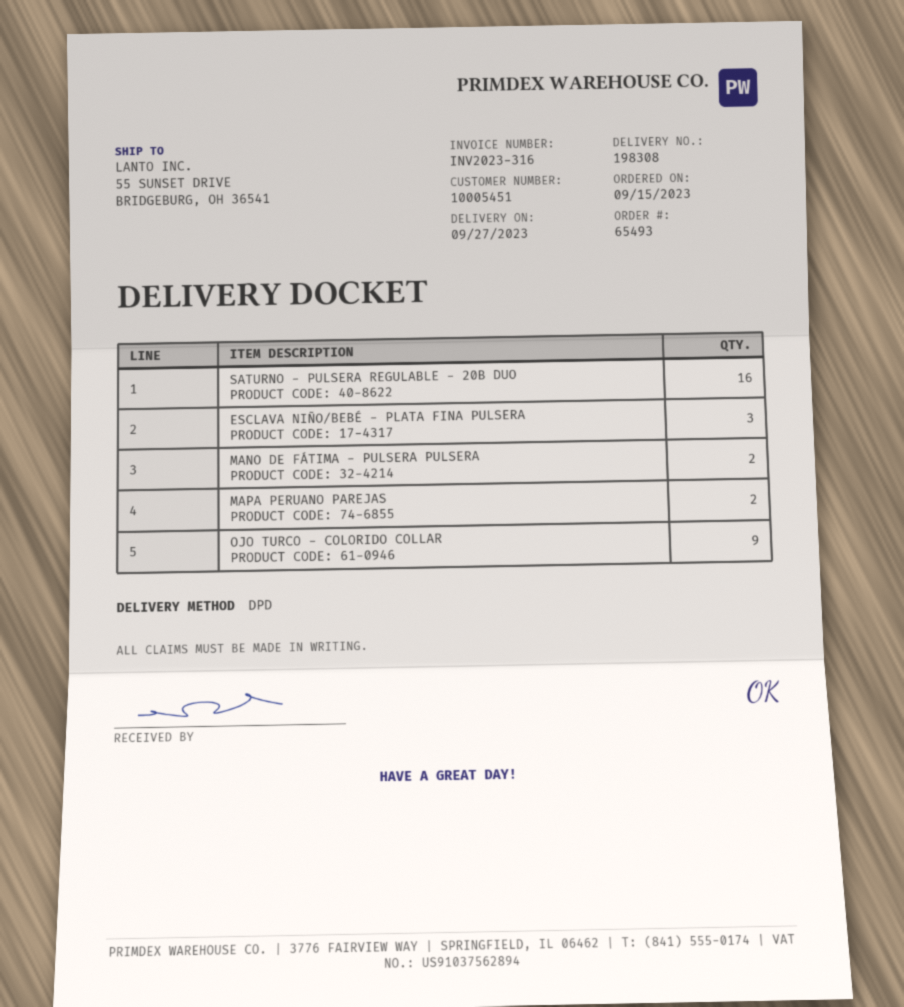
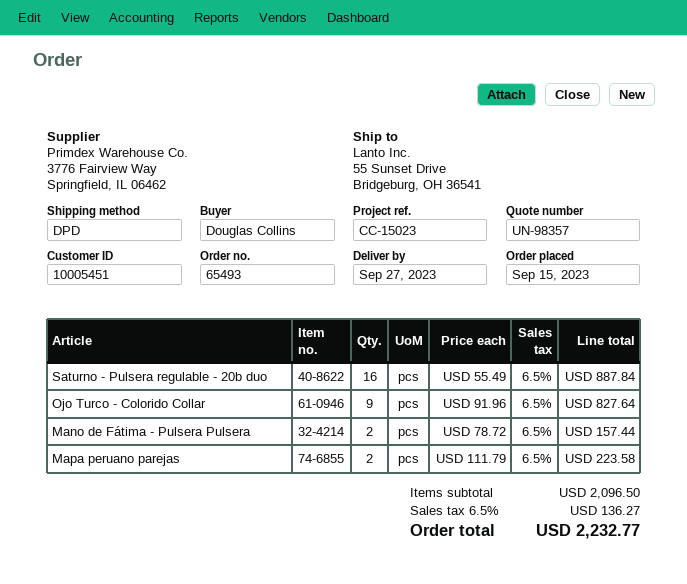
ESCLAVA NIÑO/BEBÉ - PLATA FINA PULSERA: 3 -> none

